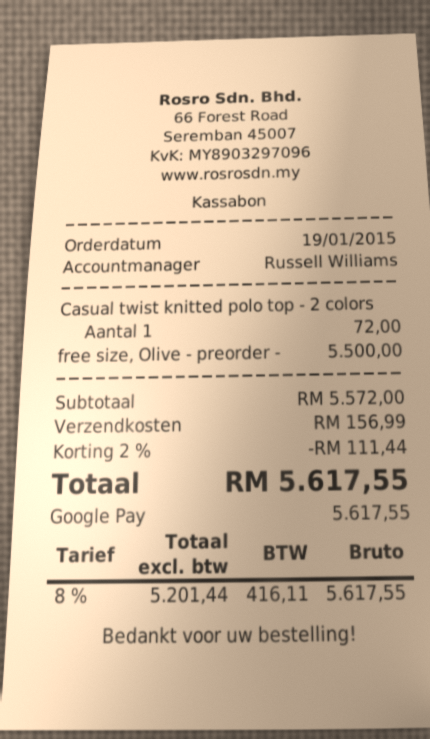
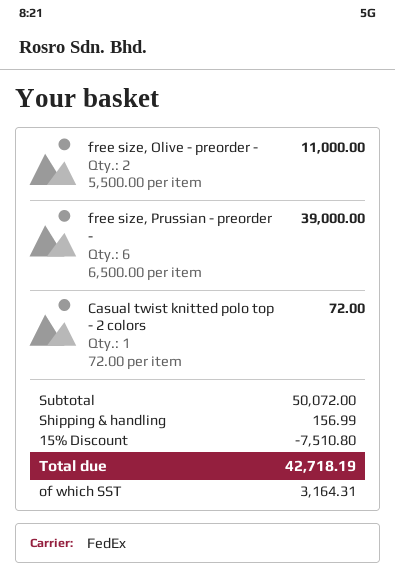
free size, Olive - preorder -: 1 for 5500.00 -> 2 for 11000.00
free size, Prussian - preorder -: none -> 6 for 39000.00
subtotal: 5572.00 -> 50072.00
discount: 2% = 111.44 -> 15% = 7510.80
tax: 416.11 -> 3164.31
total: 5617.55 -> 42718.19

